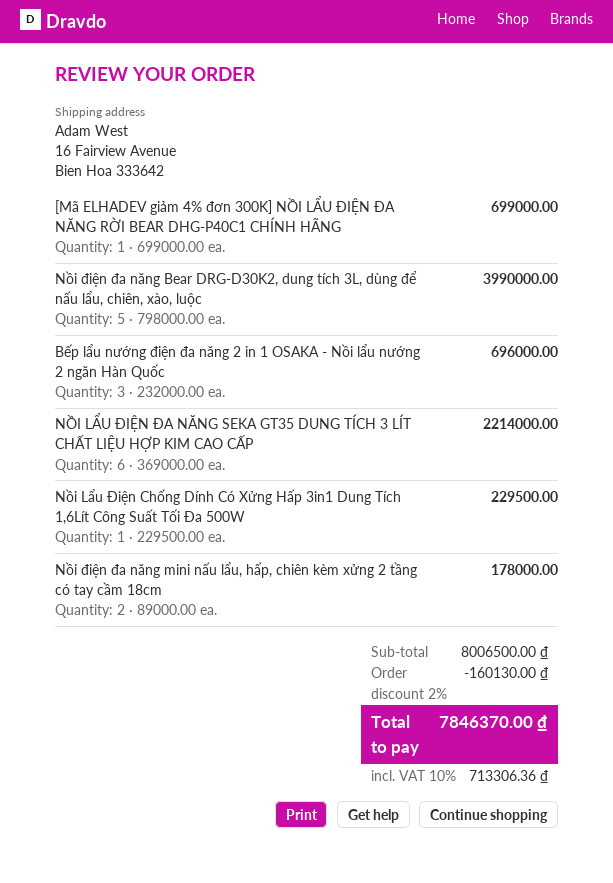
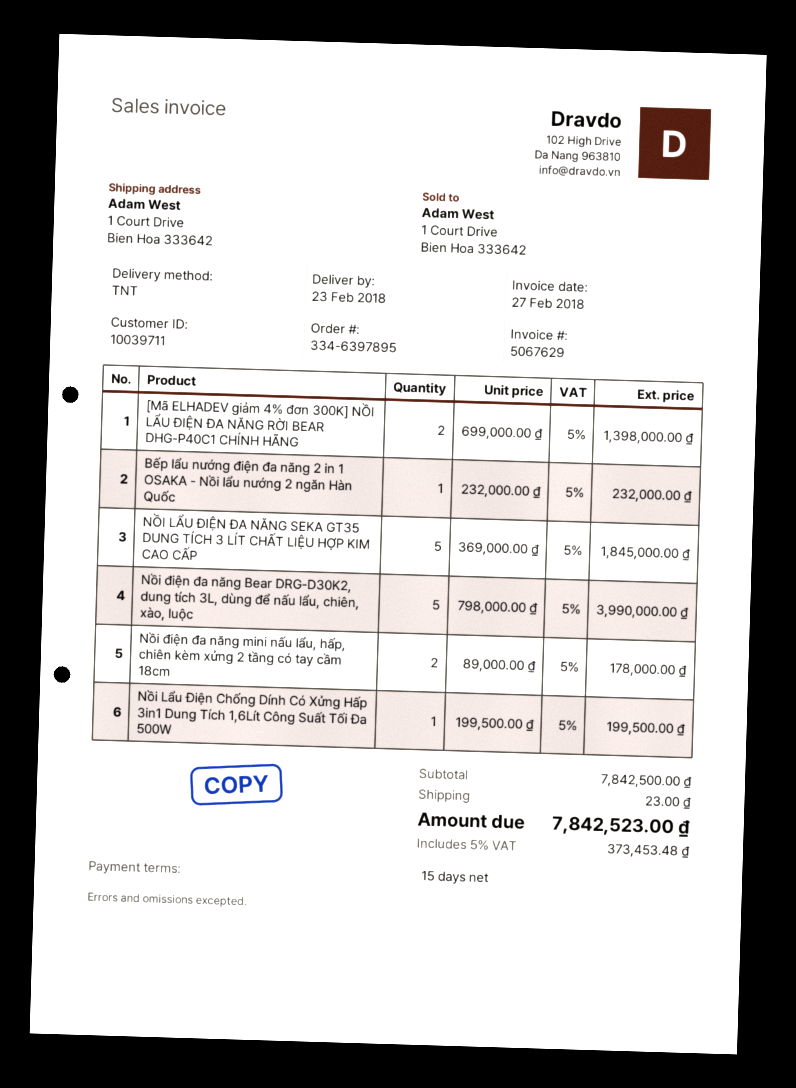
ship to: 16 Fairview Avenue, Bien Hoa 333642 -> 1 Court Drive, Bien Hoa 333642
[Mã ELHADEV giảm 4% đơn 300K] NỒI LẨU ĐIỆN ĐA NĂNG RỜI BEAR DHG-P40C1 CHÍNH HÃNG: 1 x 699000.00 = 699000.00 -> 2 x 699000.00 = 1398000.00
Bếp lẩu nướng điện đa năng 2 in 1 OSAKA - Nồi lẩu nướng 2 ngăn Hàn Quốc: 3 x 232000.00 = 696000.00 -> 1 x 232000.00 = 232000.00
NỒI LẨU ĐIỆN ĐA NĂNG SEKA GT35 DUNG TÍCH 3 LÍT CHẤT LIỆU HỢP KIM CAO CẤP: 6 x 369000.00 = 2214000.00 -> 5 x 369000.00 = 1845000.00
Nồi Lẩu Điện Chống Dính Có Xửng Hấp 3in1 Dung Tích 1,6Lít Công Suất Tối Đa 500W: 1 x 229500.00 = 229500.00 -> 1 x 199500.00 = 199500.00
subtotal: 8006500.00 -> 7842500.00
discount: 2% = 160130.00 -> none
shipping: none -> 23.00
tax: 10% = 713306.36 -> 5% = 373453.48
total: 7846370.00 -> 7842523.00

